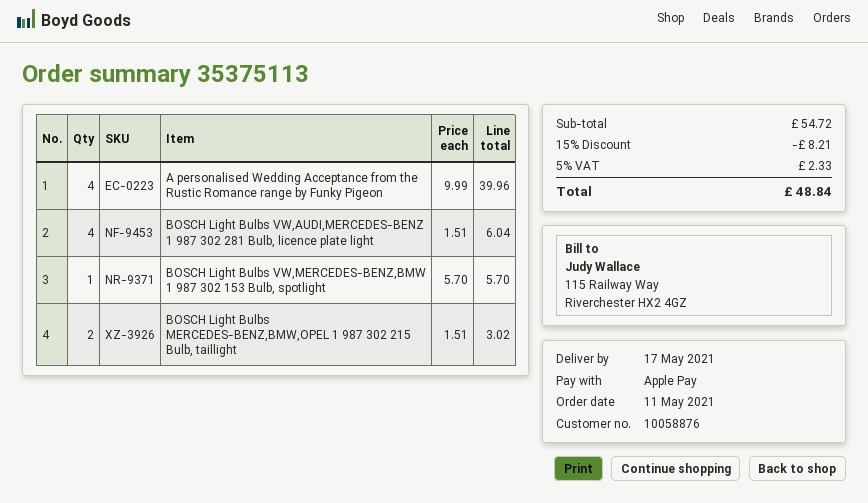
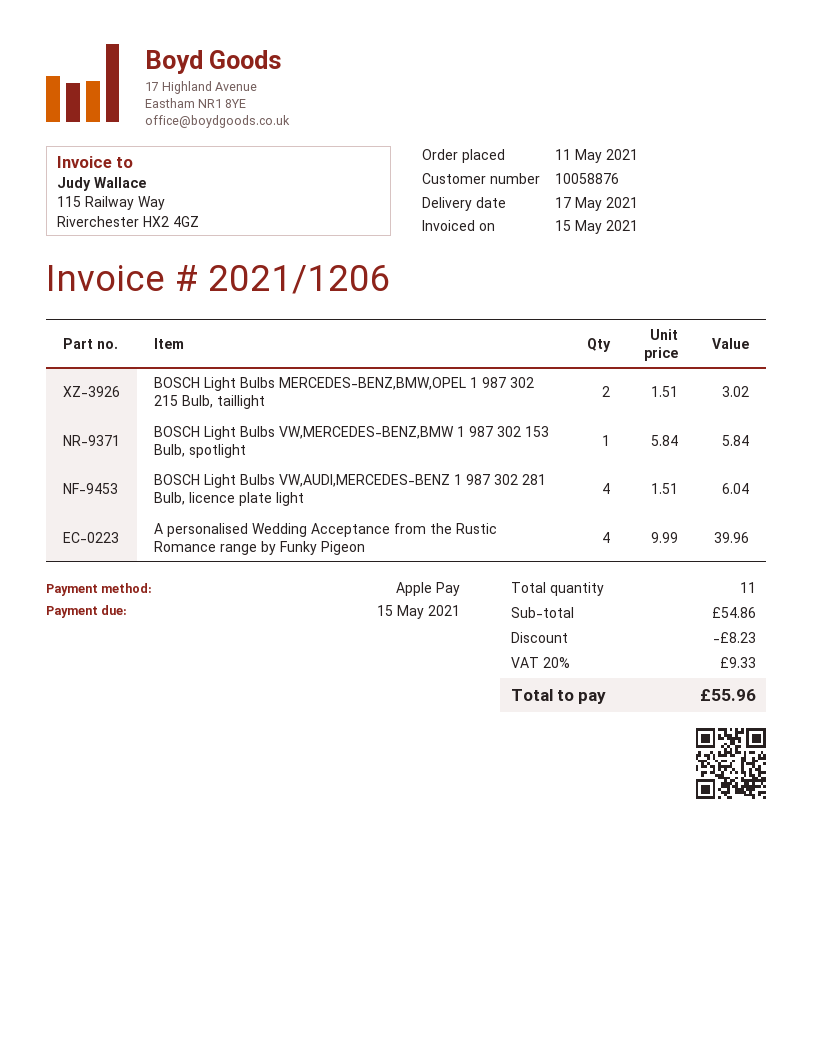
BOSCH Light Bulbs VW,MERCEDES-BENZ,BMW 1 987 302 153 Bulb, spotlight: 1 x 5.70 = 5.70 -> 1 x 5.84 = 5.84
subtotal: 54.72 -> 54.86
discount: 8.21 -> 8.23
tax: 5% = 2.33 -> 20% = 9.33
total: 48.84 -> 55.96

